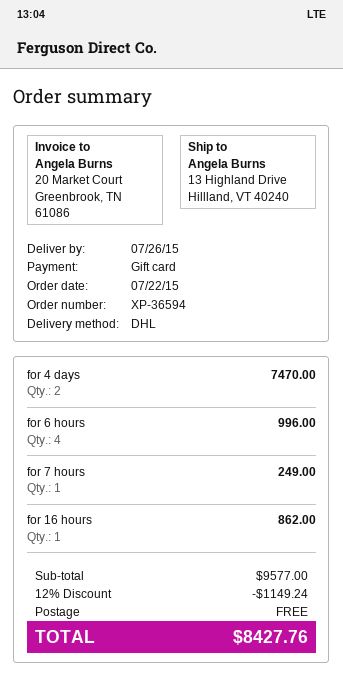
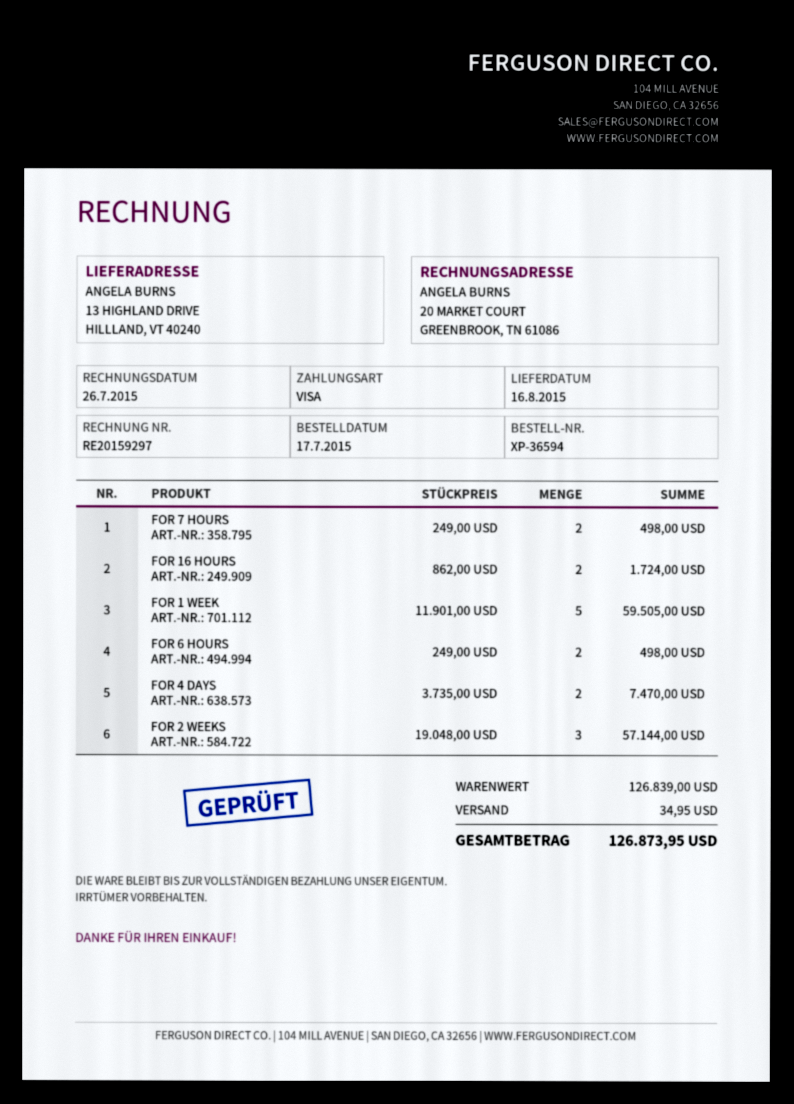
order date: 2015-07-22 -> 2015-07-17
delivery date: 2015-07-26 -> 2015-08-16
payment method: gift card -> Visa
for 6 hours: 4 for 996.00 -> 2 for 498.00
for 7 hours: 1 for 249.00 -> 2 for 498.00
for 16 hours: 1 for 862.00 -> 2 for 1724.00
FOR 1 WEEK: none -> 5 for 59505.00
FOR 2 WEEKS: none -> 3 for 57144.00
subtotal: 9577.00 -> 126839.00
discount: 12% = 1149.24 -> none
shipping: 0.00 -> 34.95
total: 8427.76 -> 126873.95

